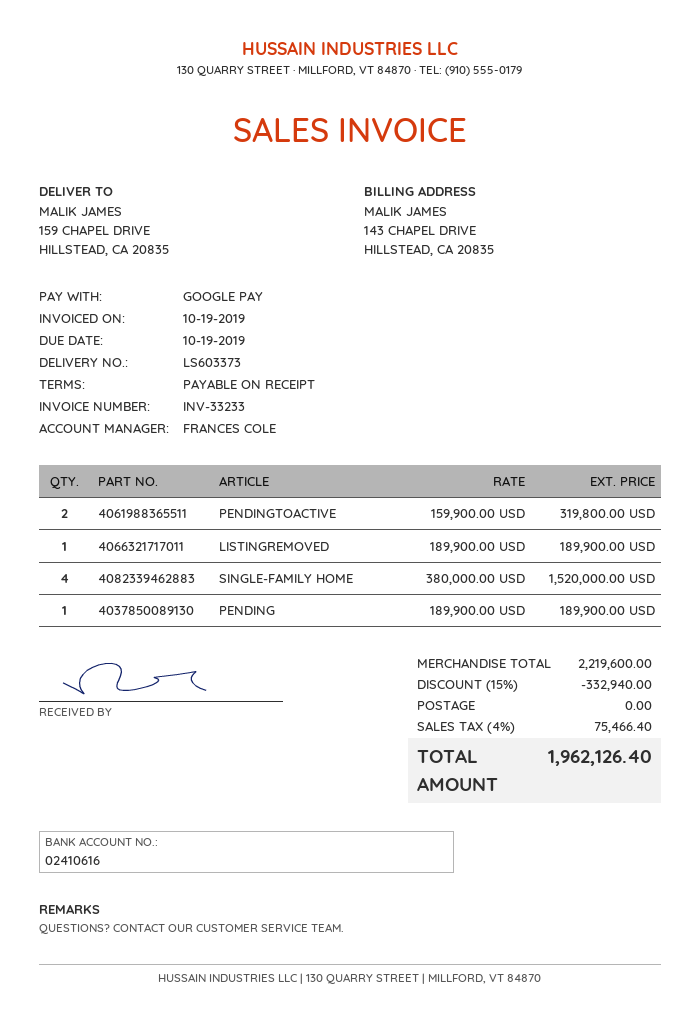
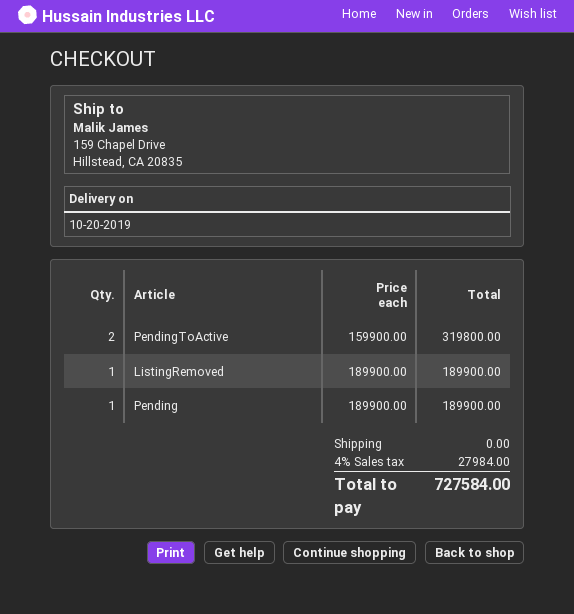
SINGLE-FAMILY HOME: 4 x 380000.00 = 1520000.00 -> none
discount: 15% = 332940.00 -> none
tax: 4% = 75466.40 -> 4% = 27984.00
total: 1962126.40 -> 727584.00

